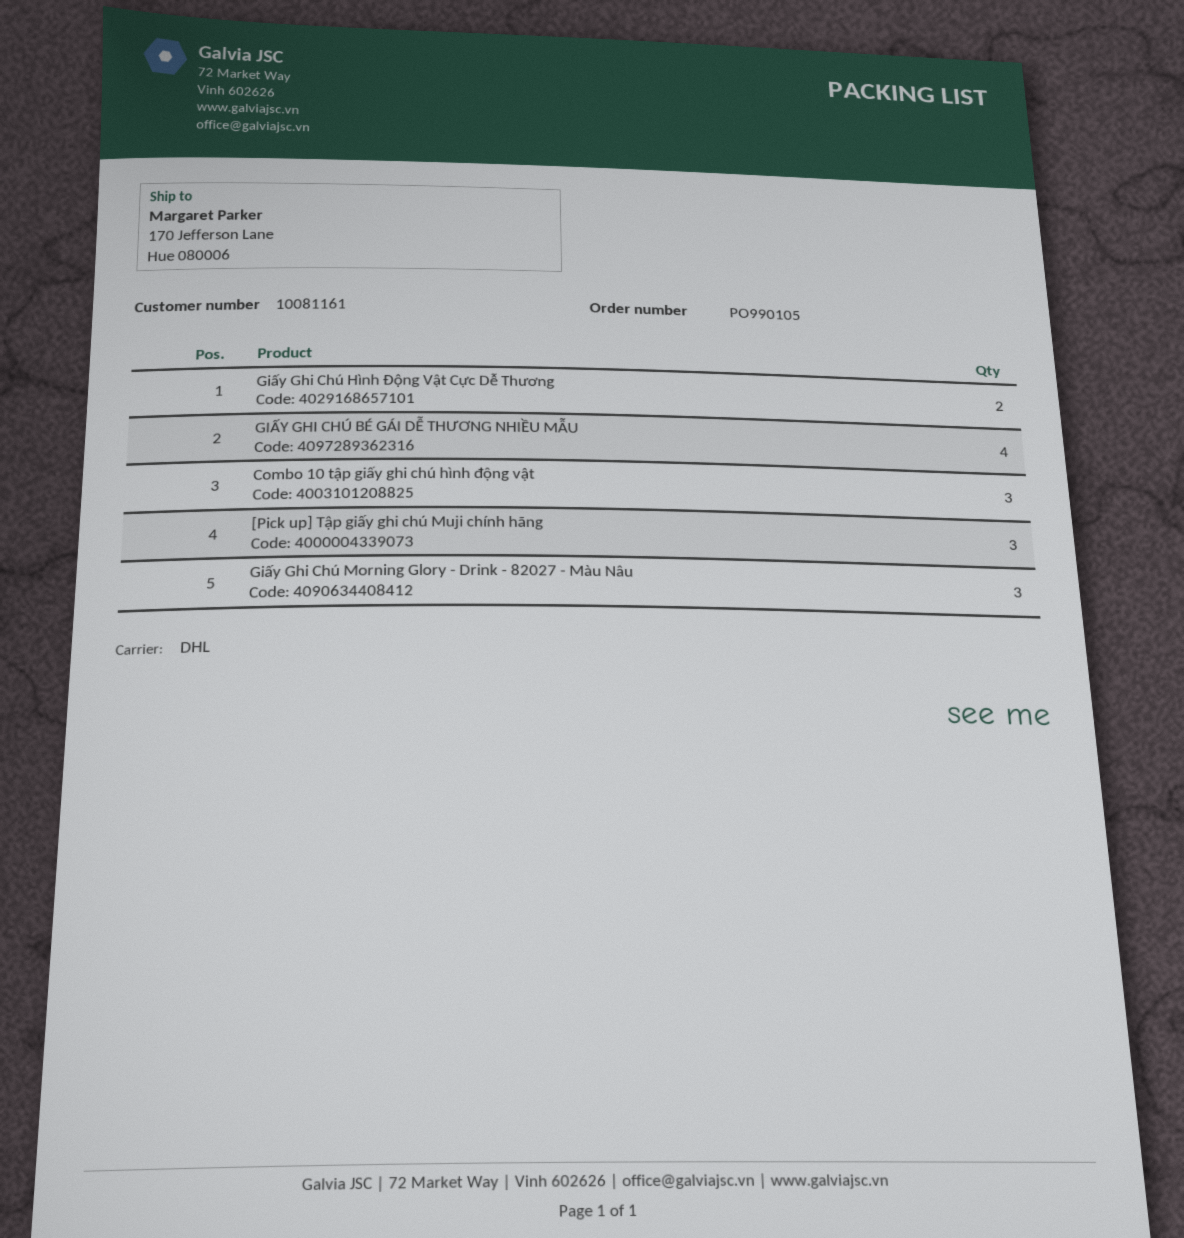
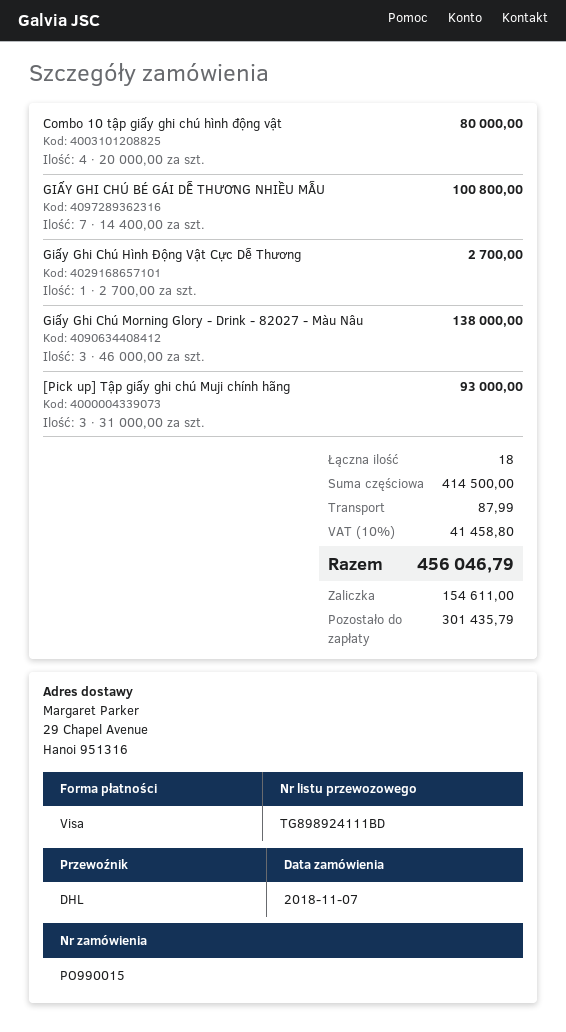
order number: PO990105 -> PO990015
ship to: 170 Jefferson Lane, Hue 080006 -> 29 Chapel Avenue, Hanoi 951316
Giấy Ghi Chú Hình Động Vật Cực Dễ Thương: 2 -> 1
GIẤY GHI CHÚ BÉ GÁI DỄ THƯƠNG NHIỀU MẪU: 4 -> 7
Combo 10 tập giấy ghi chú hình động vật: 3 -> 4

